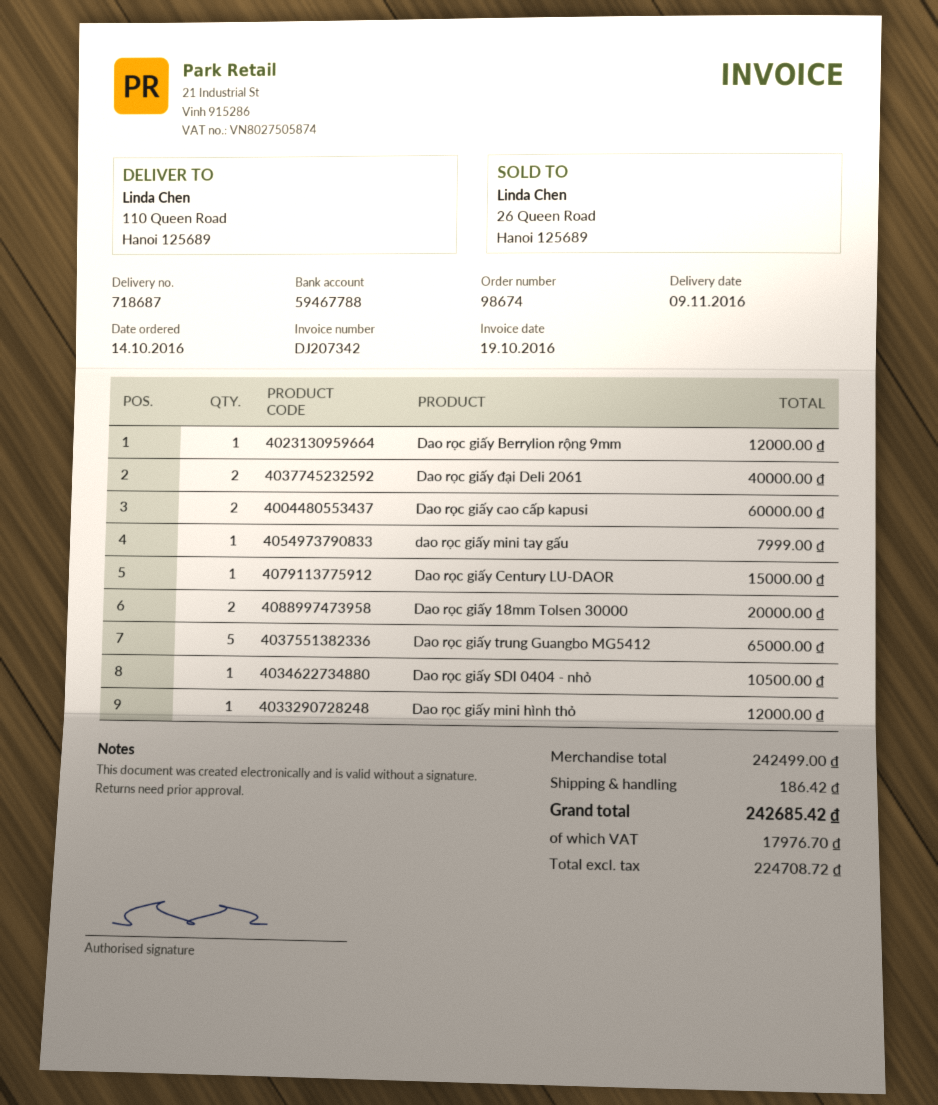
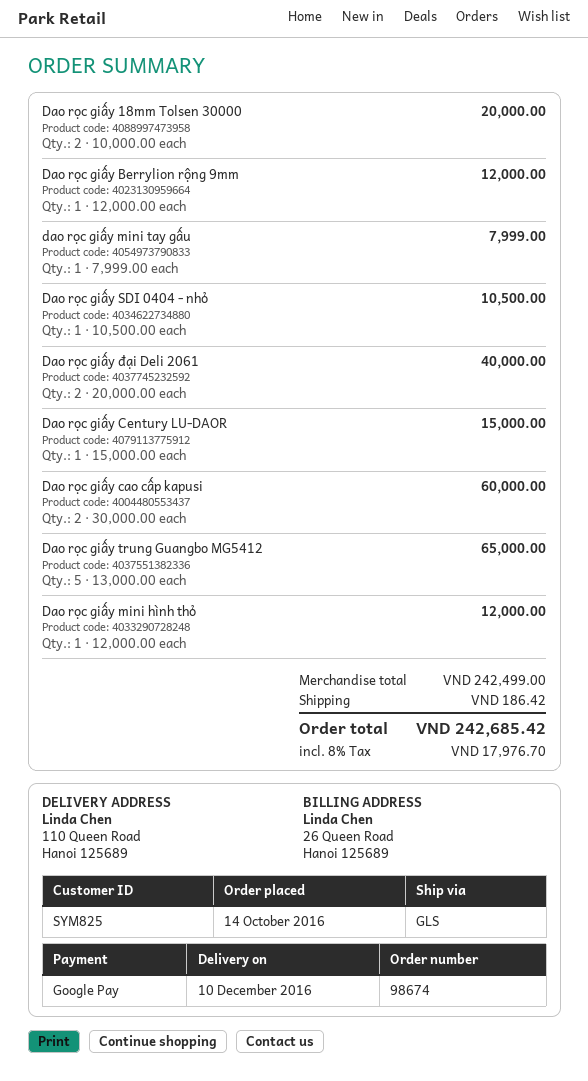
delivery date: 2016-11-09 -> 2016-12-10

